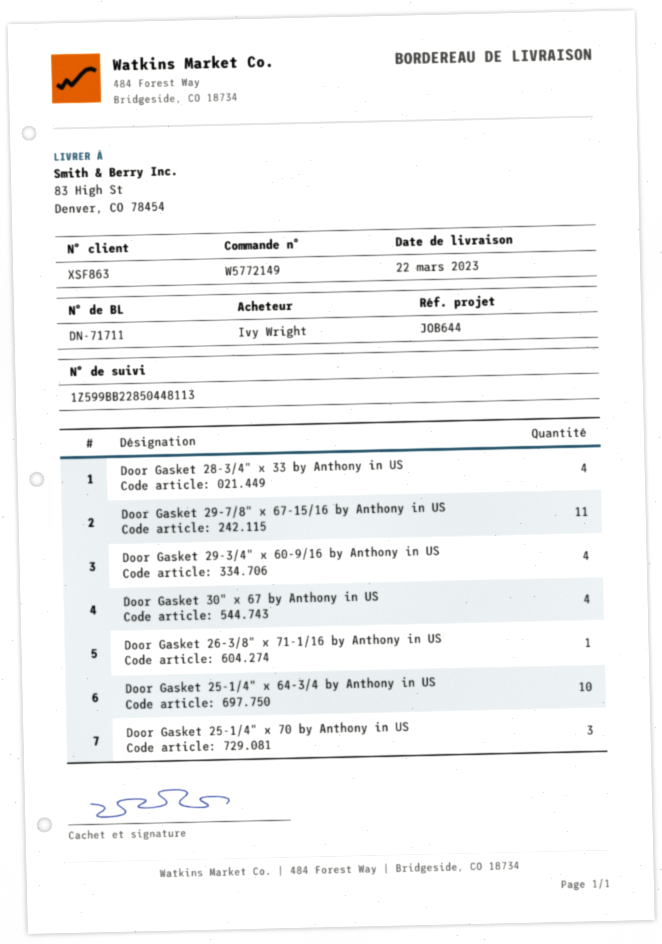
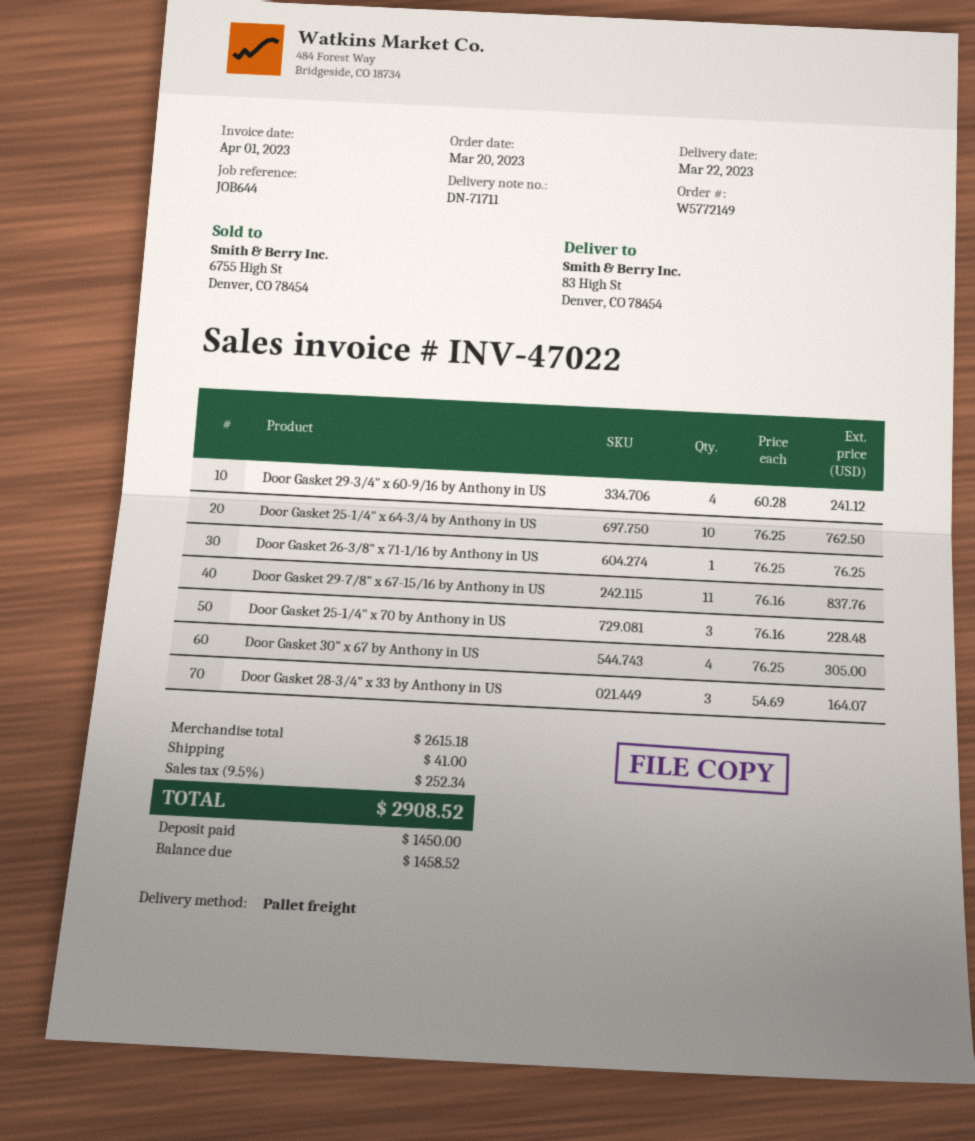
Door Gasket 28-3/4" x 33 by Anthony in US: 4 -> 3

